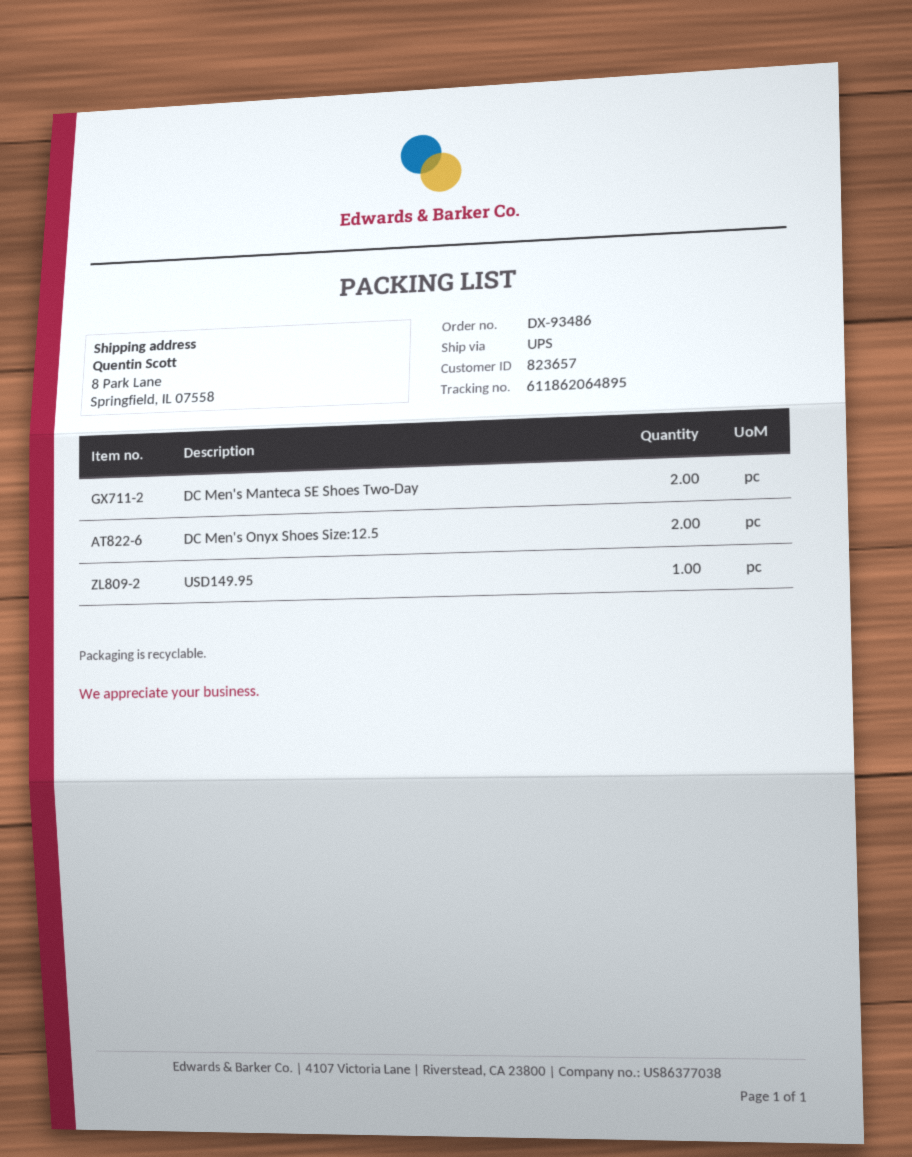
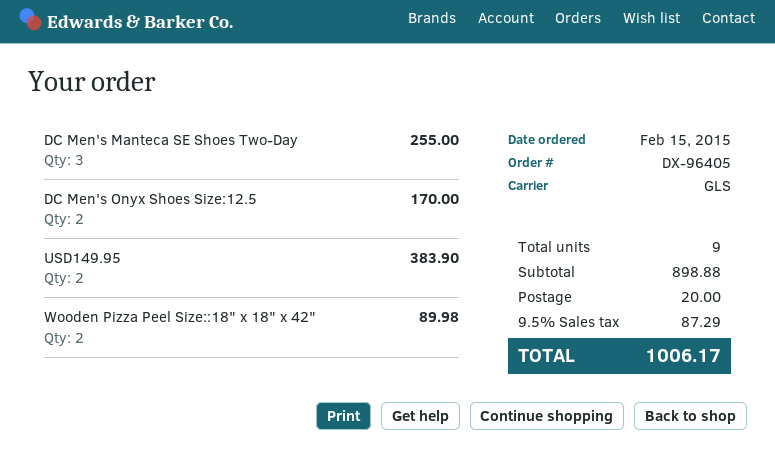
order number: DX-93486 -> DX-96405
shipping method: UPS -> GLS
DC Men's Manteca SE Shoes Two-Day: 2 -> 3
USD149.95: 1 -> 2
Wooden Pizza Peel Size::18" x 18" x 42": none -> 2

